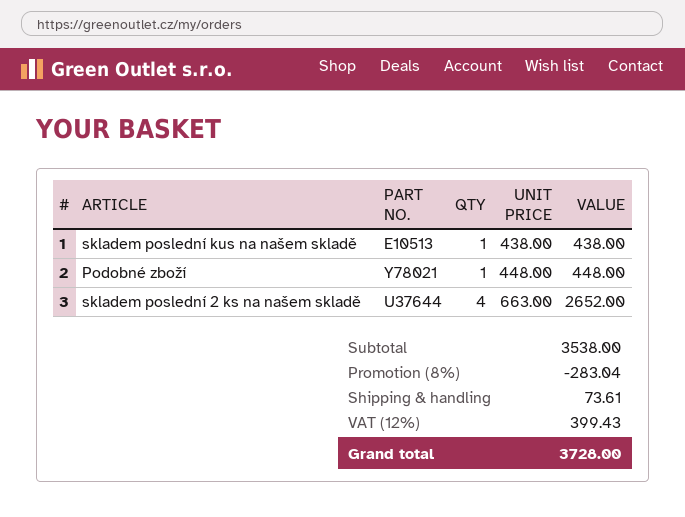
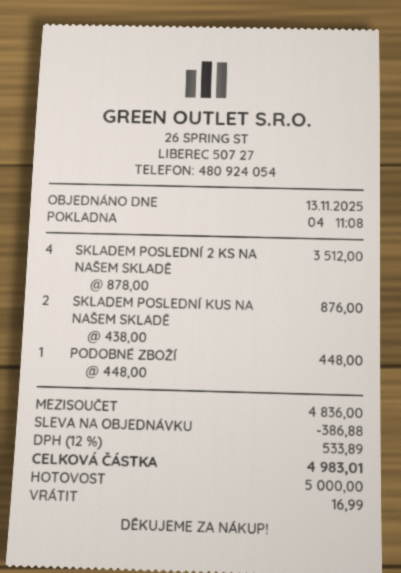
skladem poslední kus na našem skladě: 1 x 438.00 = 438.00 -> 2 x 438.00 = 876.00
skladem poslední 2 ks na našem skladě: 4 x 663.00 = 2652.00 -> 4 x 878.00 = 3512.00
subtotal: 3538.00 -> 4836.00
discount: 283.04 -> 386.88
shipping: 73.61 -> none
tax: 12% = 399.43 -> 12% = 533.89
total: 3728.00 -> 4983.01

